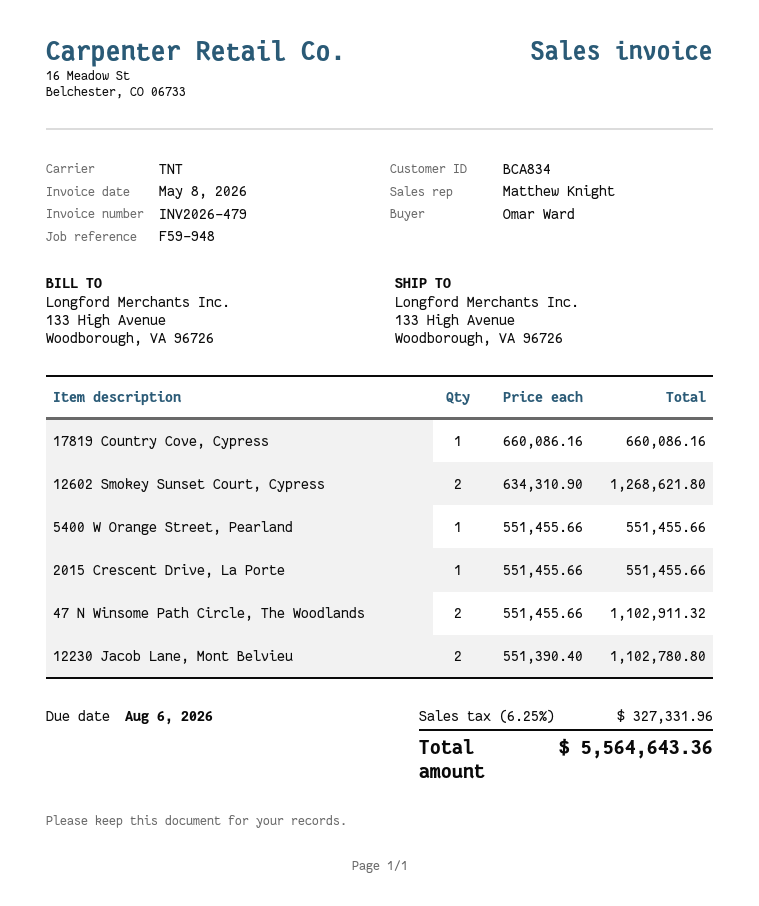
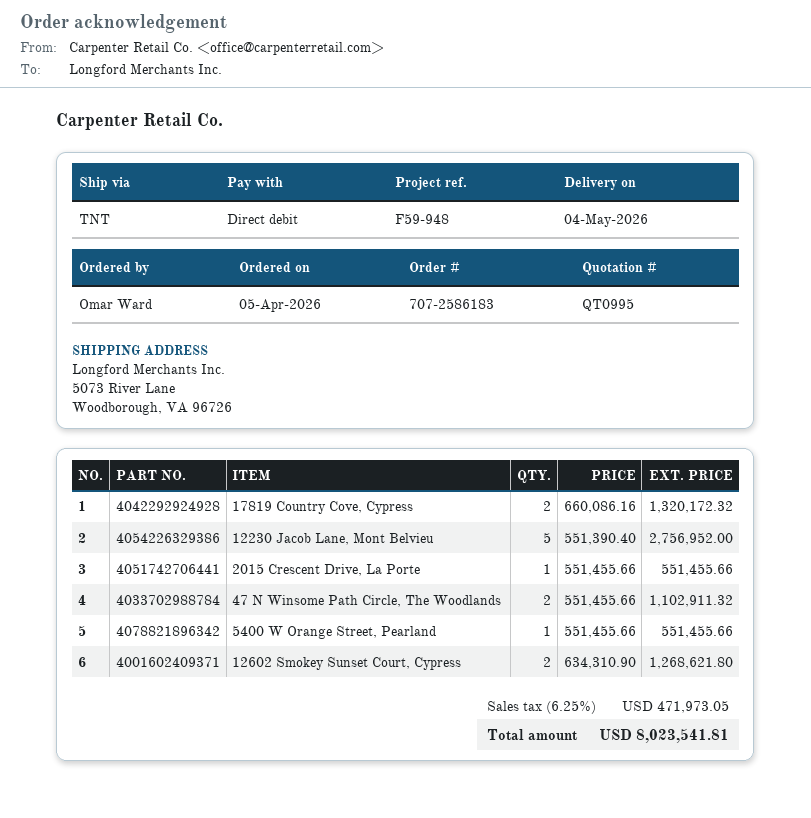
ship to: 133 High Avenue, Woodborough, VA 96726 -> 5073 River Lane, Woodborough, VA 96726
17819 Country Cove, Cypress: 1 x 660086.16 = 660086.16 -> 2 x 660086.16 = 1320172.32
12230 Jacob Lane, Mont Belvieu: 2 x 551390.40 = 1102780.80 -> 5 x 551390.40 = 2756952.00
tax: 6.25% = 327331.96 -> 6.25% = 471973.05
total: 5564643.36 -> 8023541.81

